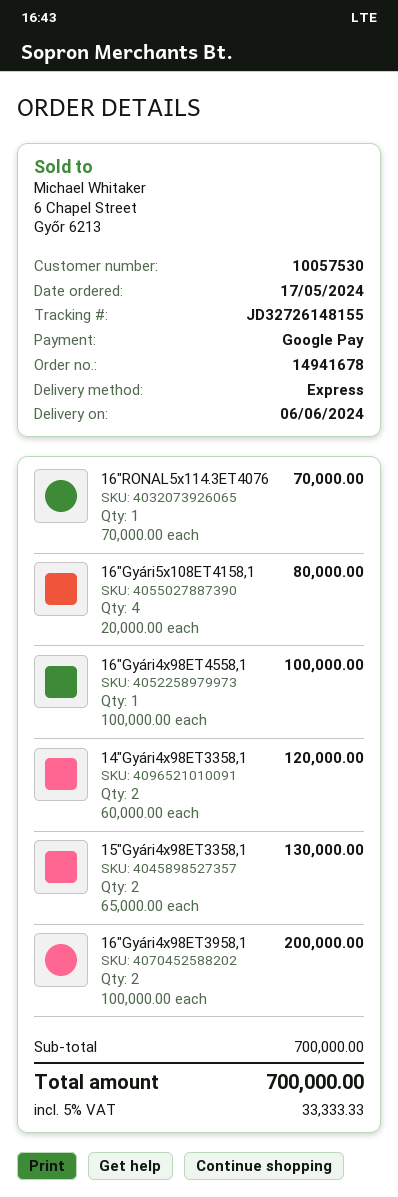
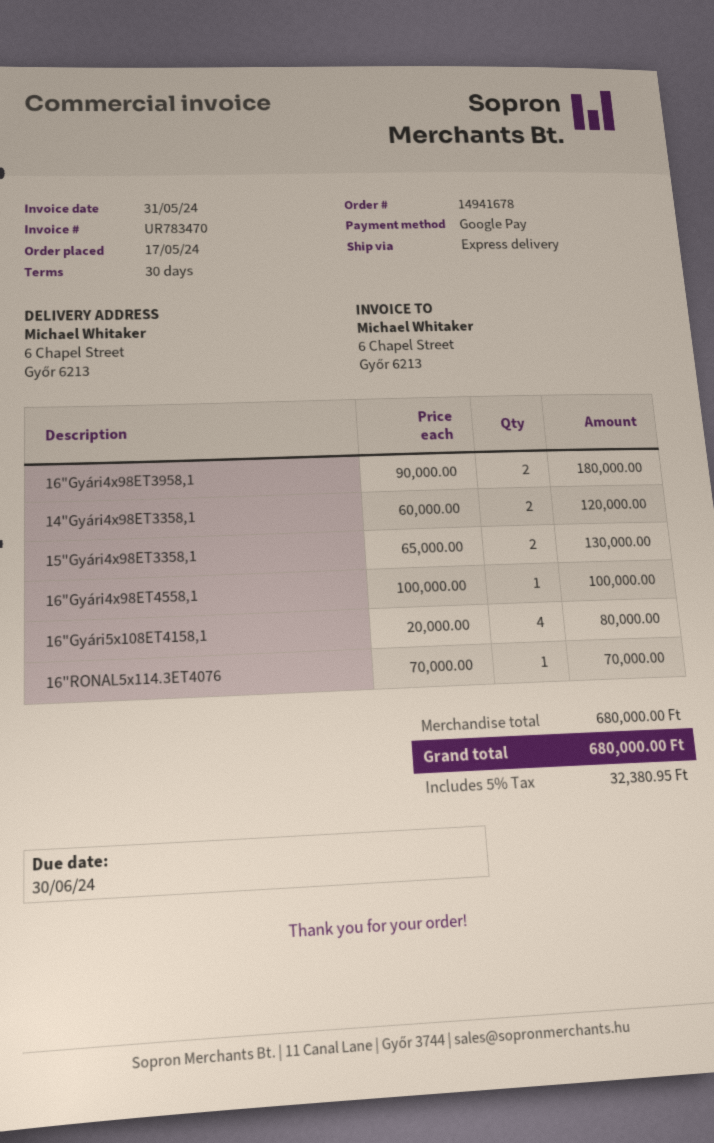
16"Gyári4x98ET3958,1: 2 x 100000.00 = 200000.00 -> 2 x 90000.00 = 180000.00
subtotal: 700000.00 -> 680000.00
tax: 5% = 33333.33 -> 5% = 32380.95
total: 700000.00 -> 680000.00

